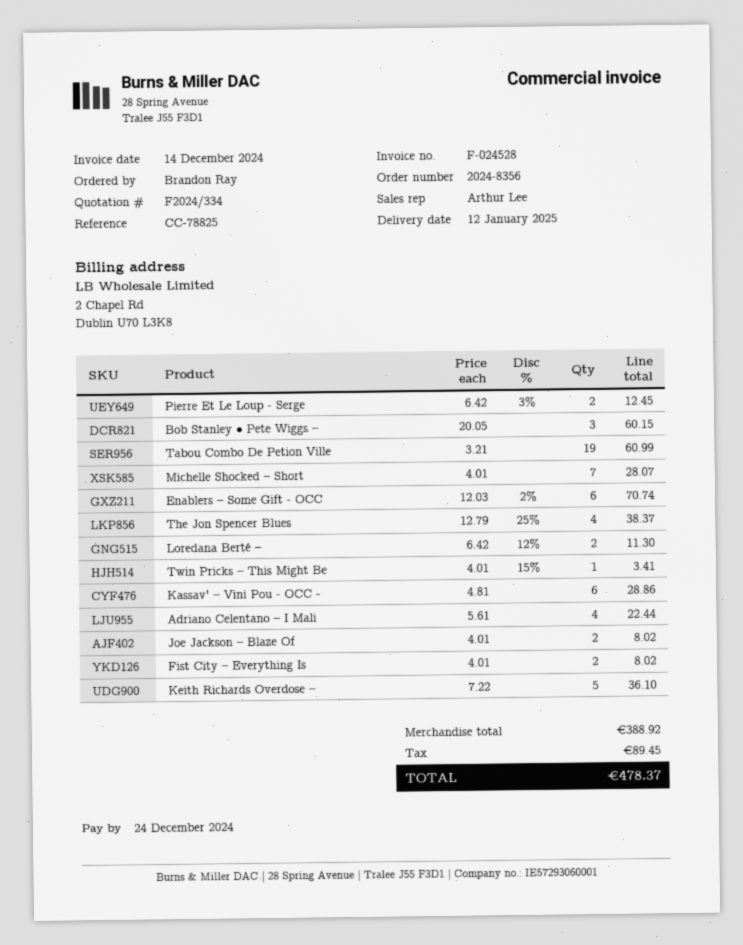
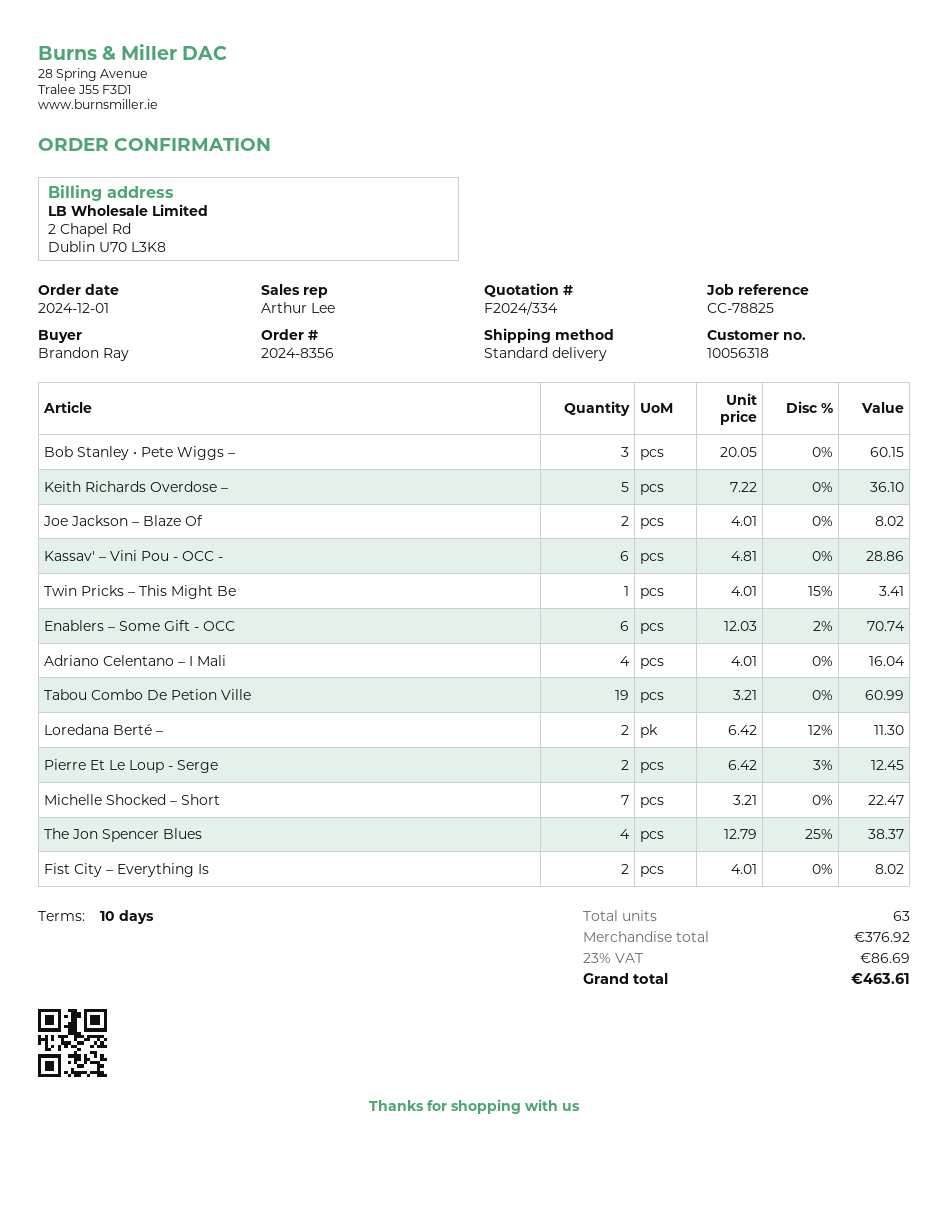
Michelle Shocked – Short: 7 x 4.01 = 28.07 -> 7 x 3.21 = 22.47
Adriano Celentano – I Mali: 4 x 5.61 = 22.44 -> 4 x 4.01 = 16.04
subtotal: 388.92 -> 376.92
tax: 89.45 -> 86.69
total: 478.37 -> 463.61

